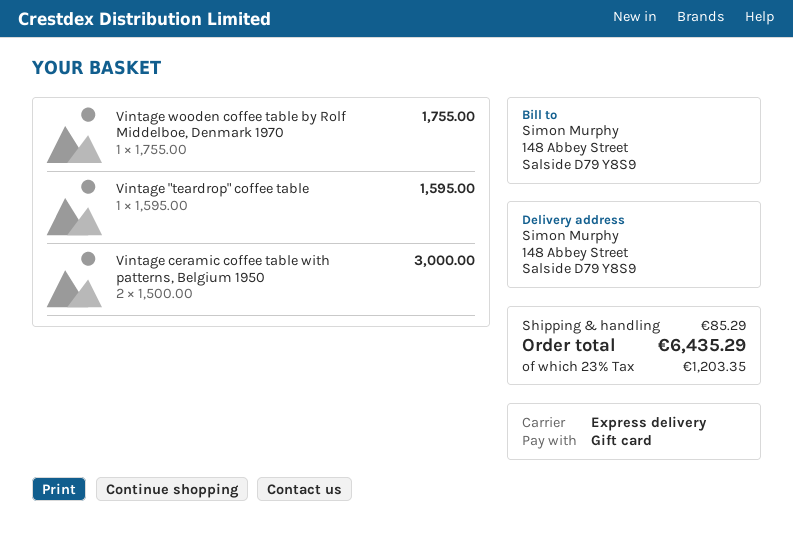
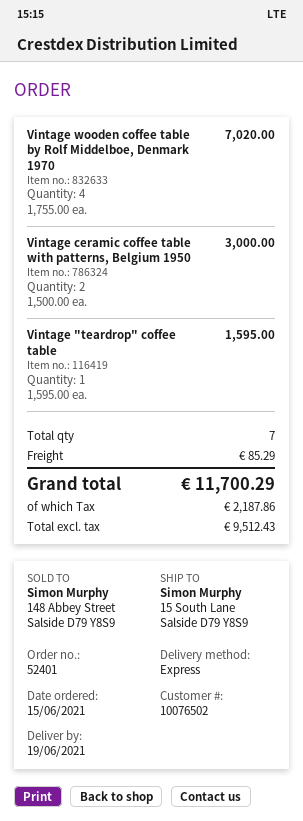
ship to: 148 Abbey Street, Salside D79 Y8S9 -> 15 South Lane, Salside D79 Y8S9
Vintage wooden coffee table by Rolf Middelboe, Denmark 1970: 1 x 1755.00 = 1755.00 -> 4 x 1755.00 = 7020.00
tax: 1203.35 -> 2187.86
total: 6435.29 -> 11700.29

